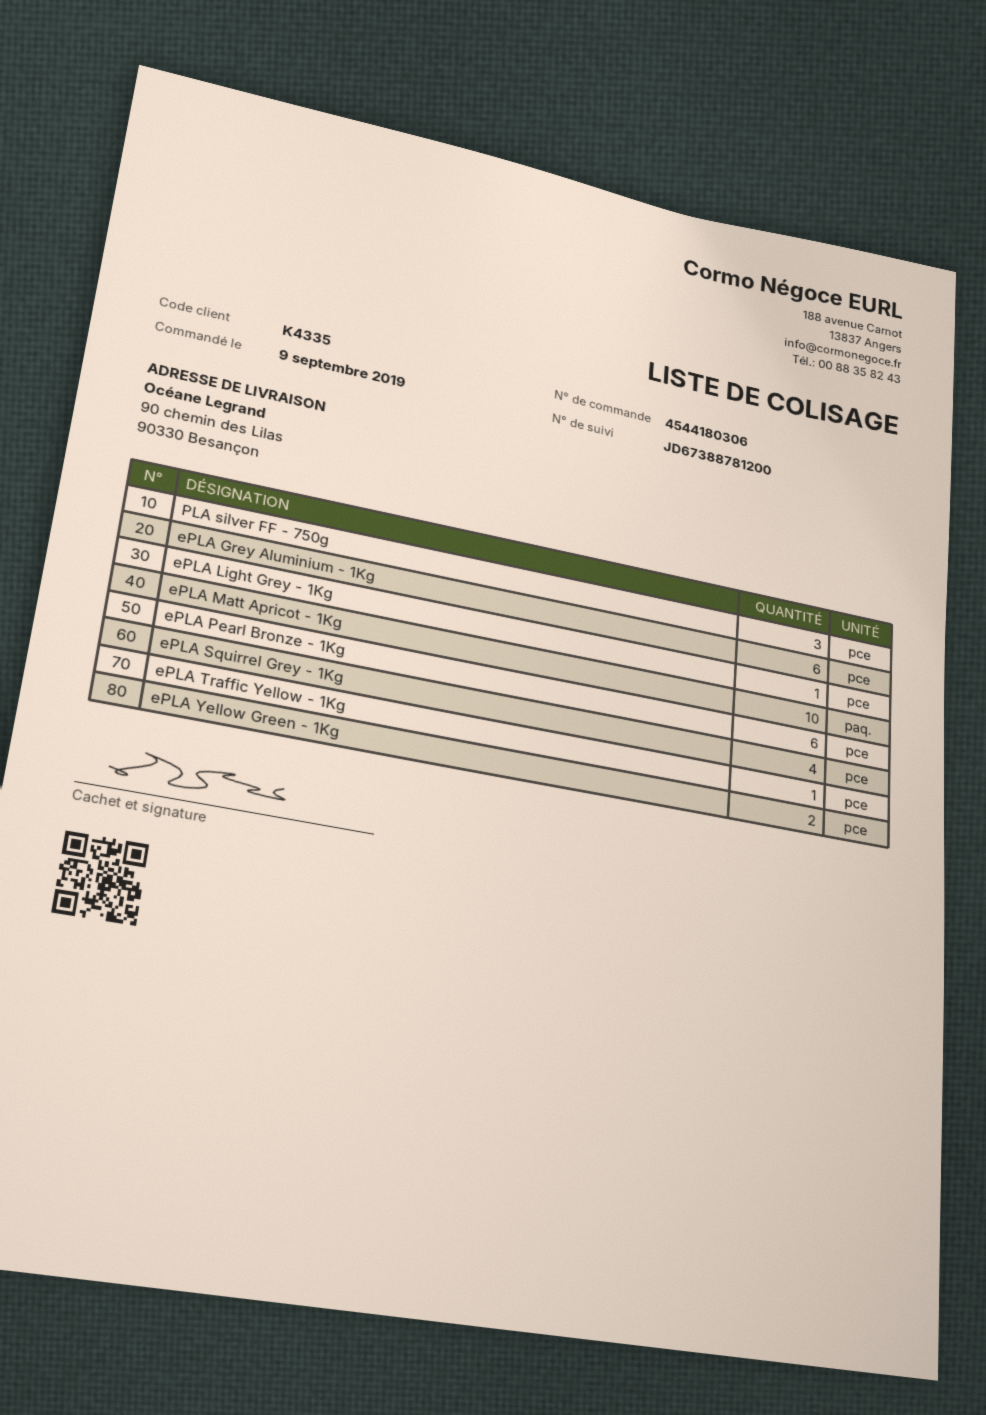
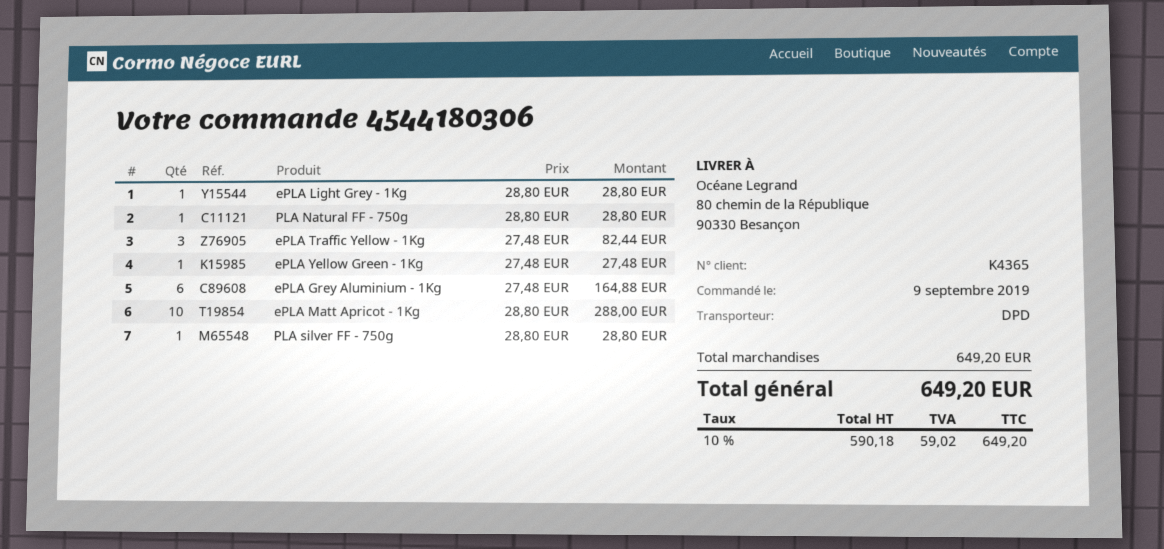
customer number: K4335 -> K4365
ship to: 90 chemin des Lilas, 90330 Besançon -> 80 chemin de la République, 90330 Besançon
PLA silver FF - 750g: 3 -> 1
ePLA Pearl Bronze - 1Kg: 6 -> none
ePLA Squirrel Grey - 1Kg: 4 -> none
ePLA Traffic Yellow - 1Kg: 1 -> 3
ePLA Yellow Green - 1Kg: 2 -> 1
PLA Natural FF - 750g: none -> 1

